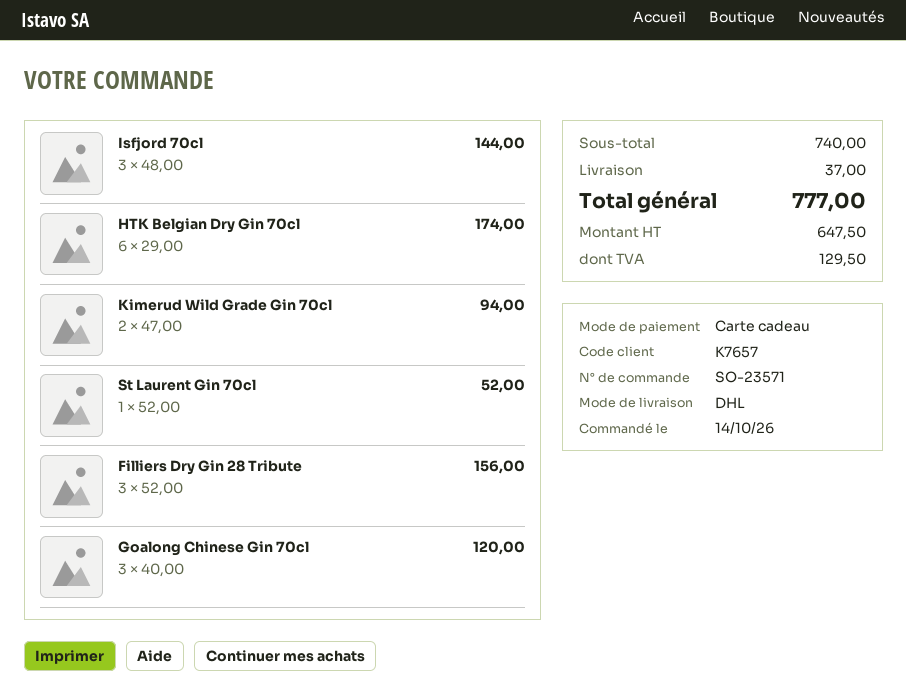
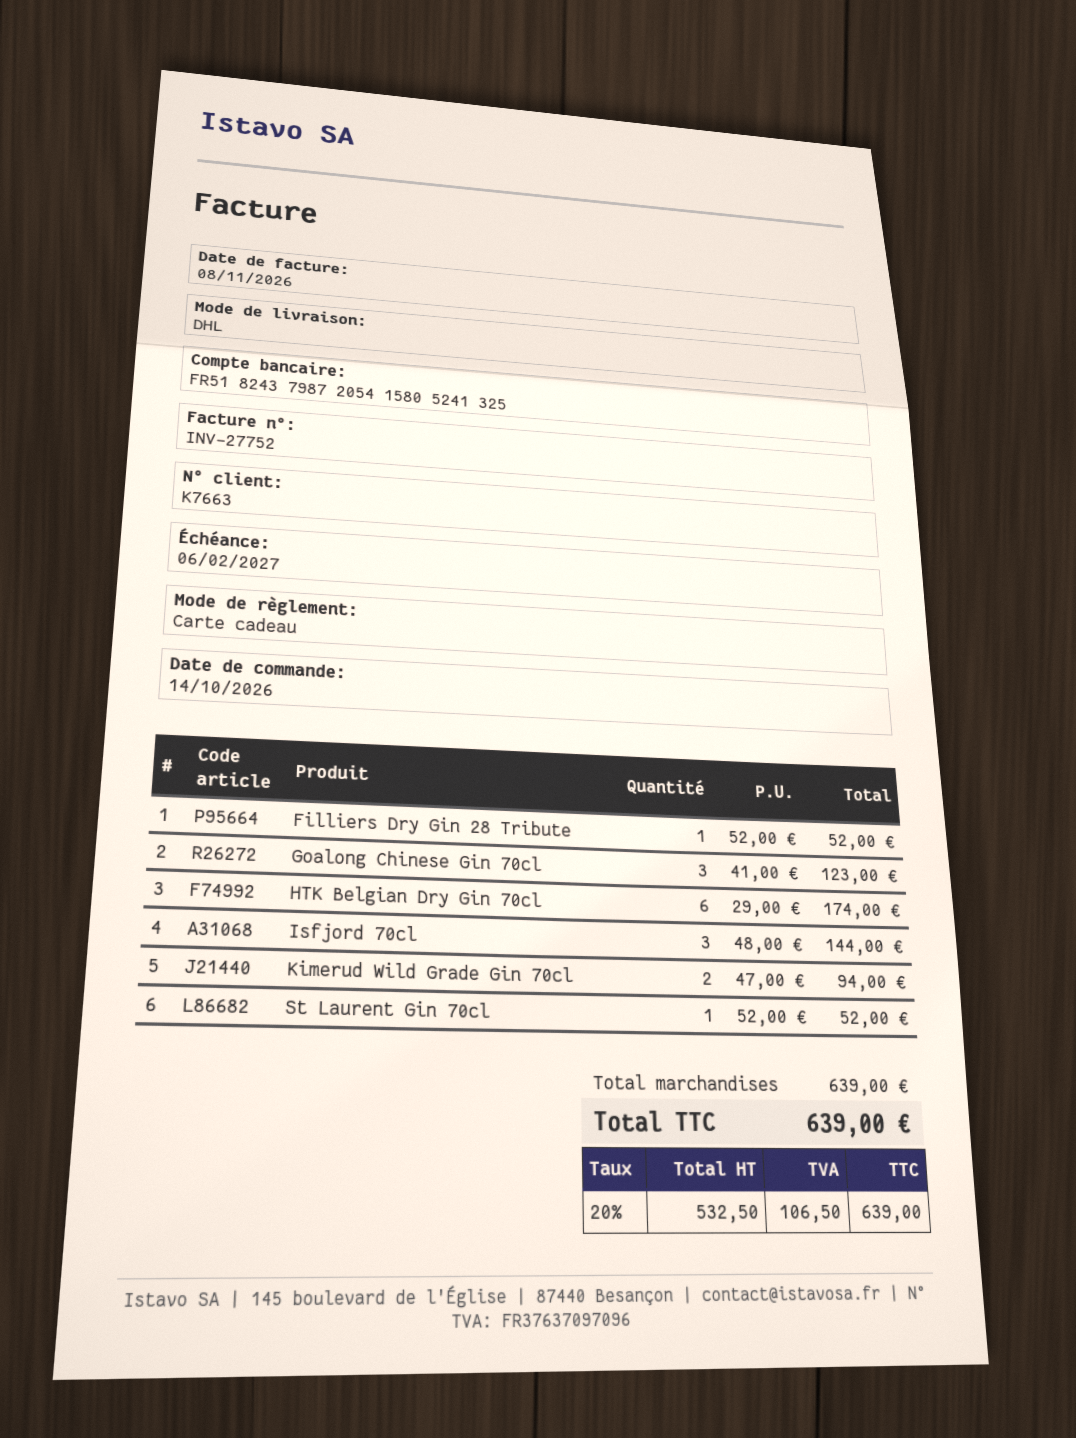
customer number: K7657 -> K7663
Filliers Dry Gin 28 Tribute: 3 x 52.00 = 156.00 -> 1 x 52.00 = 52.00
Goalong Chinese Gin 70cl: 3 x 40.00 = 120.00 -> 3 x 41.00 = 123.00
subtotal: 740.00 -> 639.00
shipping: 37.00 -> none
net: 647.50 -> 532.50
tax: 129.50 -> 106.50
total: 777.00 -> 639.00

